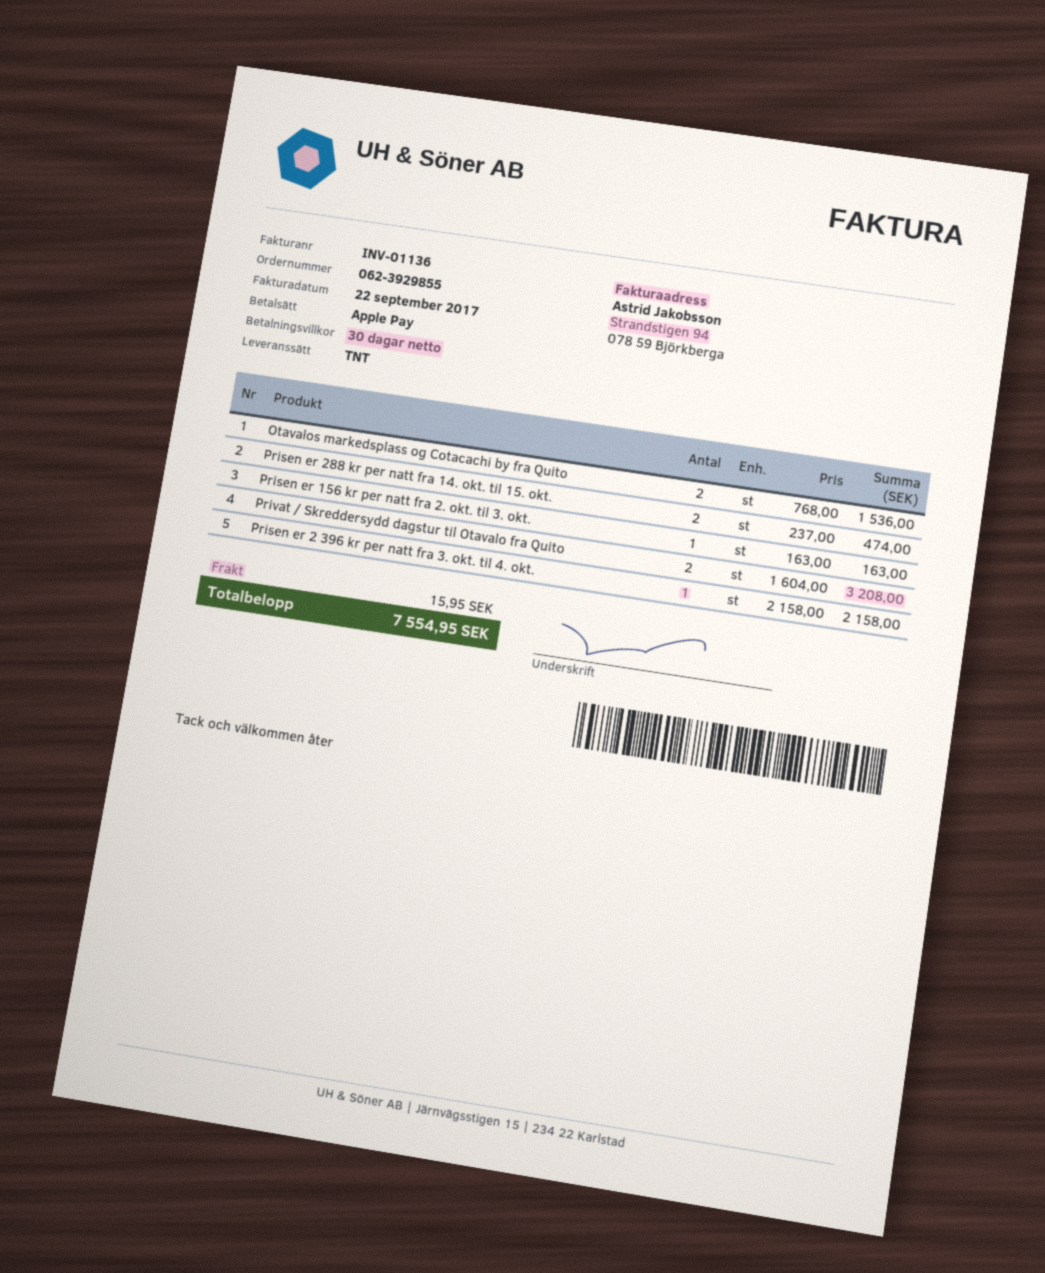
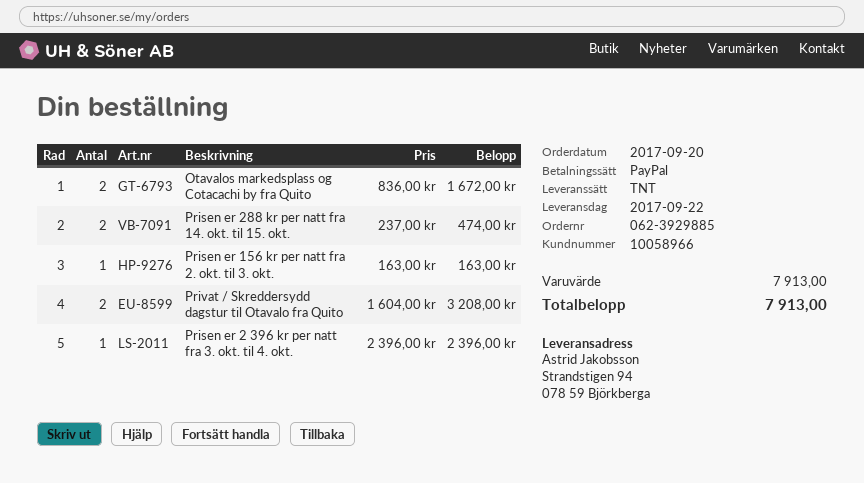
order number: 062-3929855 -> 062-3929885
payment method: Apple Pay -> PayPal
Otavalos markedsplass og Cotacachi by fra Quito: 2 x 768.00 = 1536.00 -> 2 x 836.00 = 1672.00
Prisen er 2 396 kr per natt fra 3. okt. til 4. okt.: 1 x 2158.00 = 2158.00 -> 1 x 2396.00 = 2396.00
shipping: 15.95 -> none
total: 7554.95 -> 7913.00

